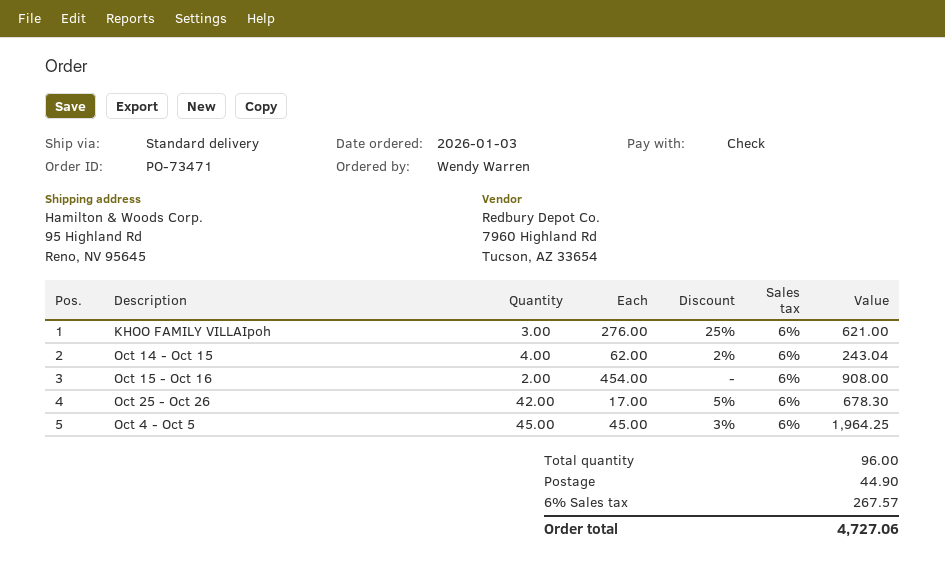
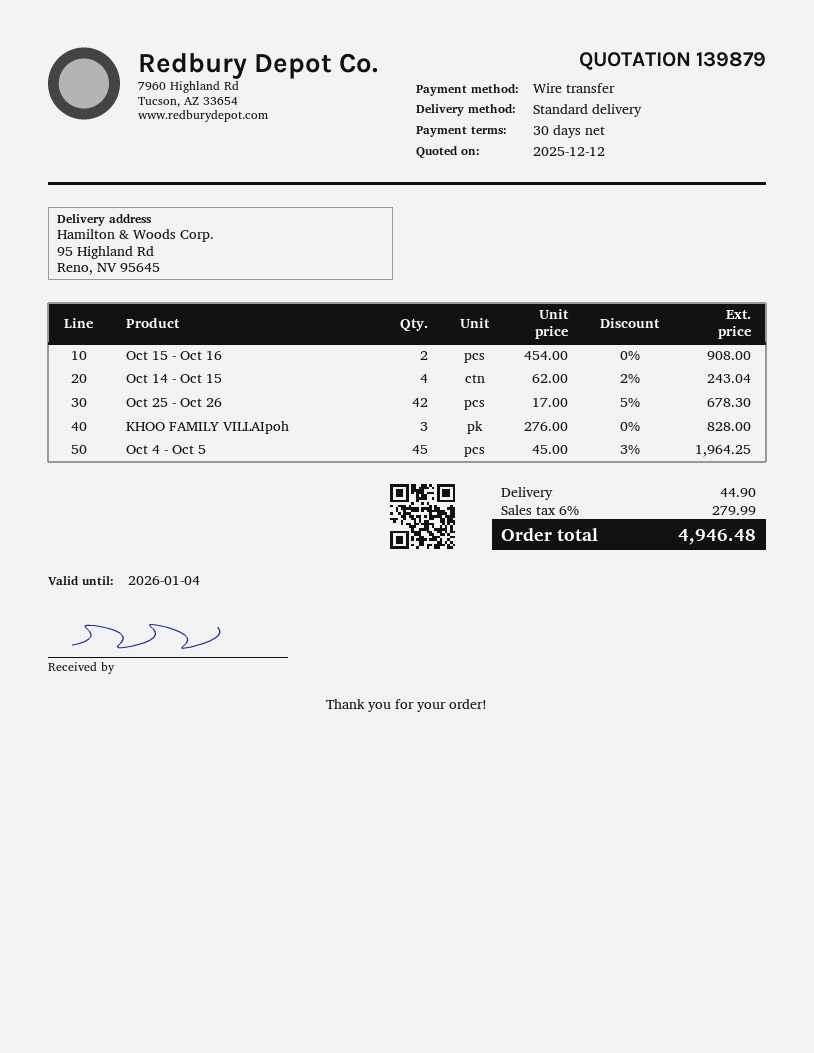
payment method: cheque -> bank transfer
KHOO FAMILY VILLAIpoh: 3 x 276.00 - 25% = 621.00 -> 3 x 276.00 = 828.00
tax: 6% = 267.57 -> 6% = 279.99
total: 4727.06 -> 4946.48

